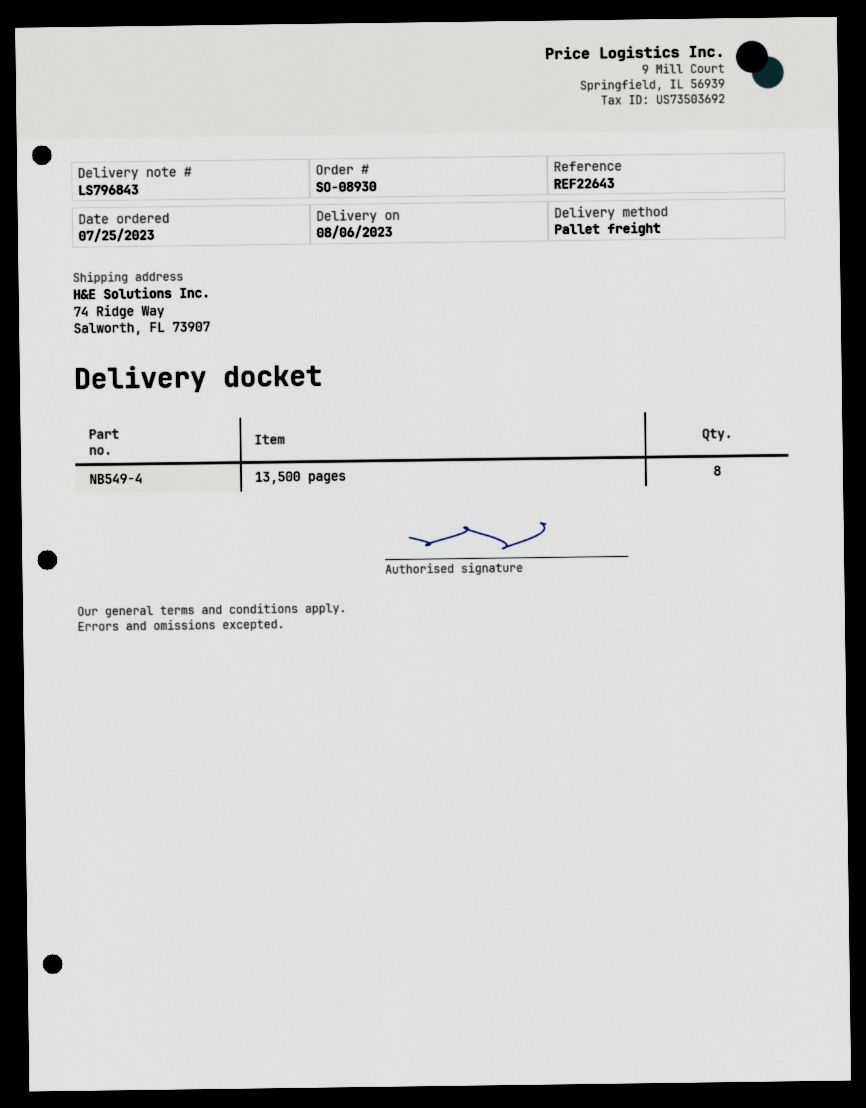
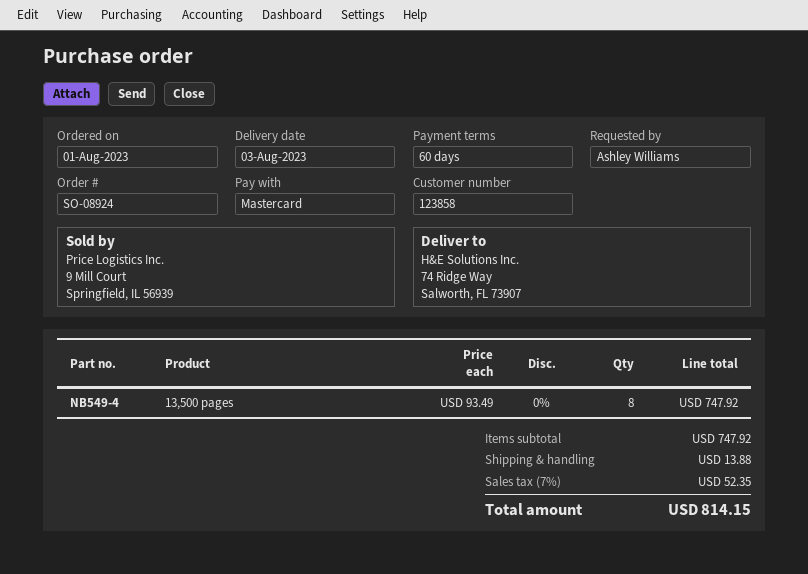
order number: SO-08930 -> SO-08924
order date: 2023-07-25 -> 2023-08-01
delivery date: 2023-08-06 -> 2023-08-03

